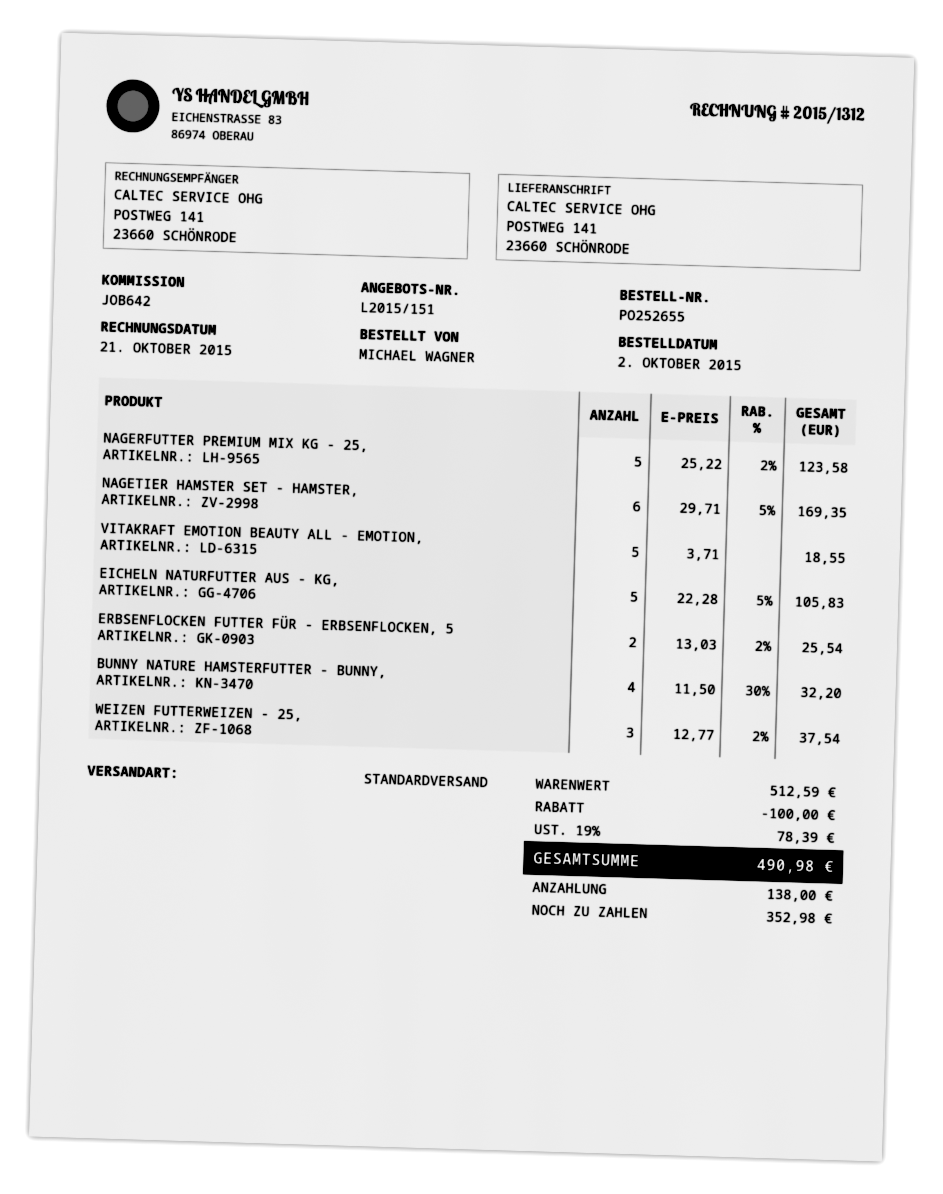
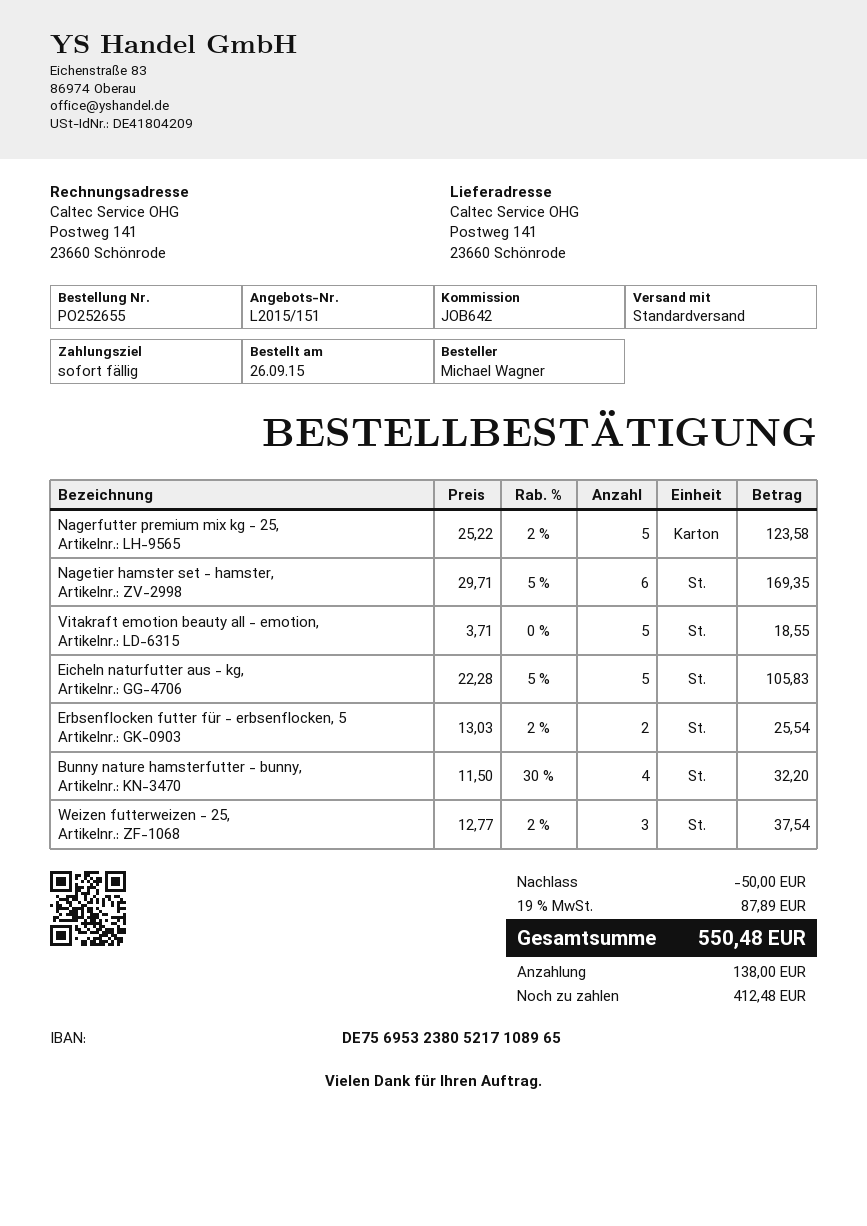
order date: 2015-10-02 -> 2015-09-26
discount: 100.00 -> 50.00
tax: 19% = 78.39 -> 19% = 87.89
total: 490.98 -> 550.48
balance: 352.98 -> 412.48

